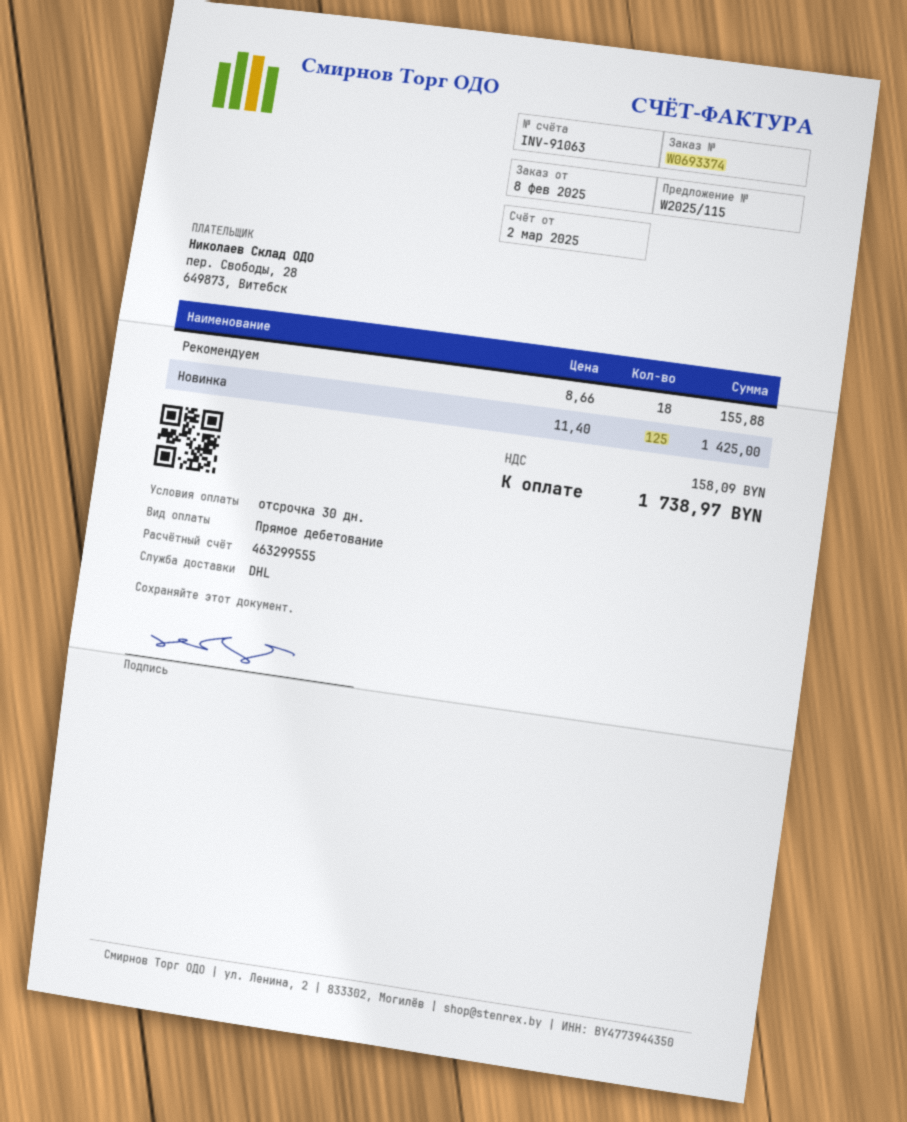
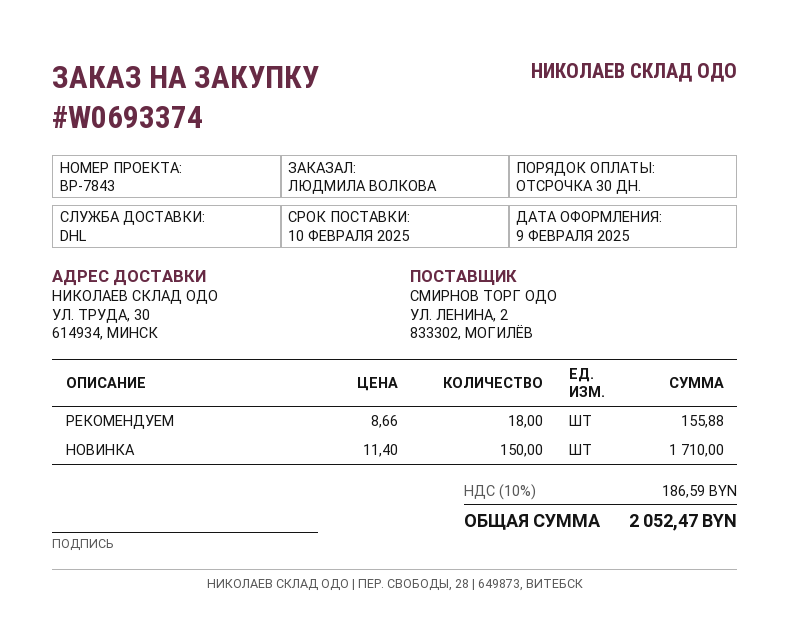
order date: 2025-02-08 -> 2025-02-09
Новинка: 125 x 11.40 = 1425.00 -> 150 x 11.40 = 1710.00
tax: 158.09 -> 186.59
total: 1738.97 -> 2052.47

